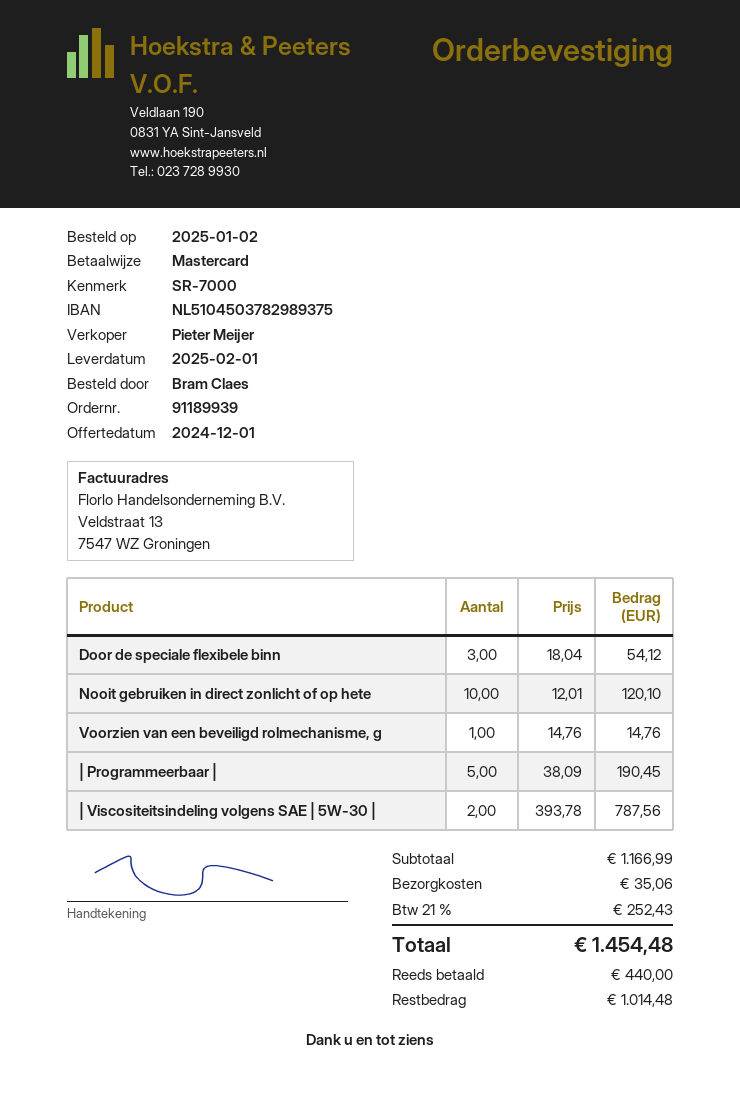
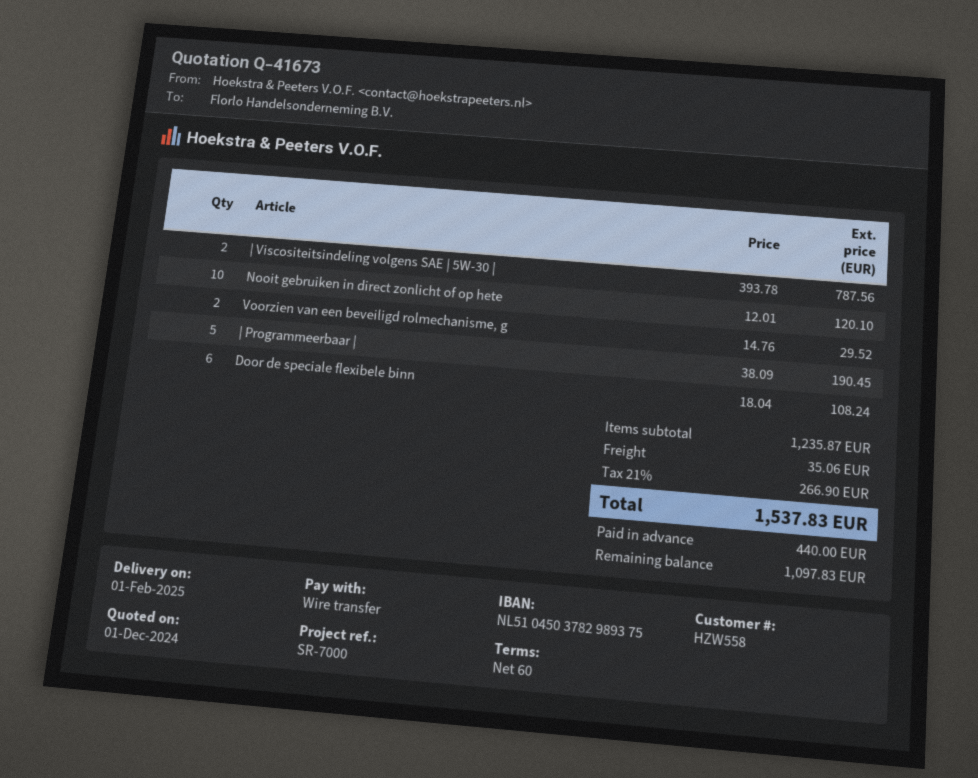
payment method: Mastercard -> bank transfer
Door de speciale flexibele binn: 3 x 18.04 = 54.12 -> 6 x 18.04 = 108.24
Voorzien van een beveiligd rolmechanisme, g: 1 x 14.76 = 14.76 -> 2 x 14.76 = 29.52
subtotal: 1166.99 -> 1235.87
tax: 21% = 252.43 -> 21% = 266.90
total: 1454.48 -> 1537.83
balance: 1014.48 -> 1097.83

